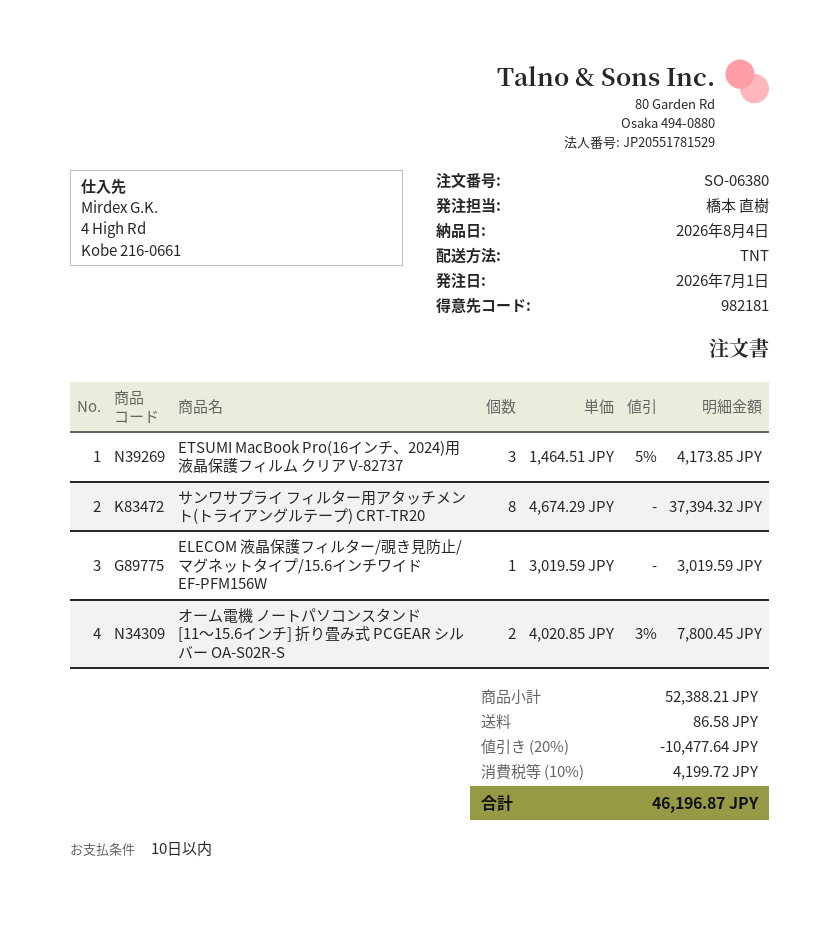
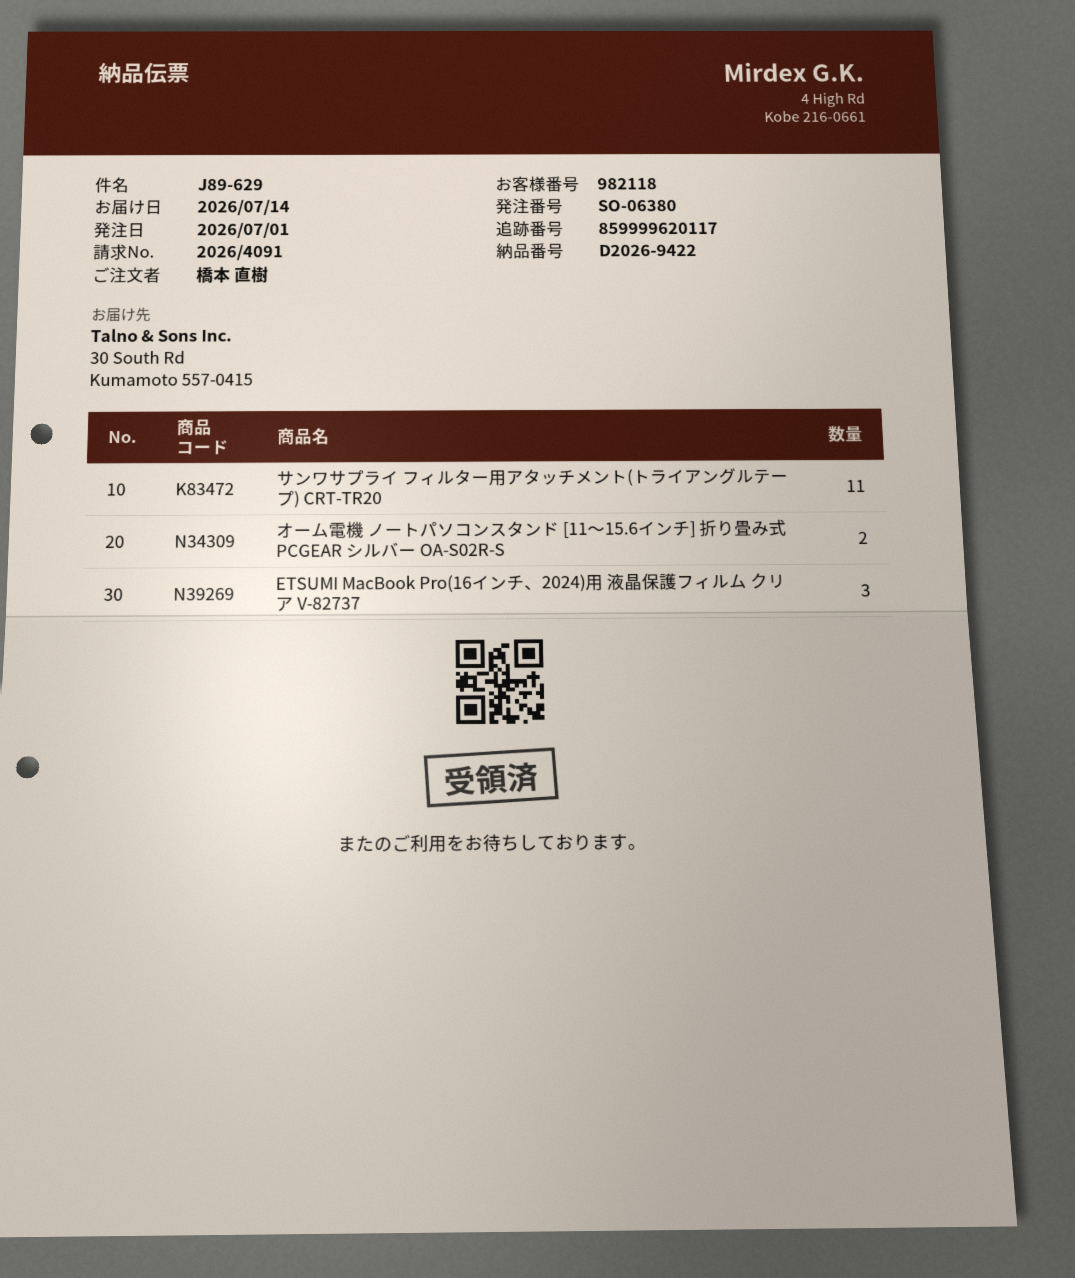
delivery date: 2026-08-04 -> 2026-07-14
customer number: 982181 -> 982118
サンワサプライ フィルター用アタッチメント(トライアングルテープ) CRT-TR20: 8 -> 11
ELECOM 液晶保護フィルター/覗き見防止/マグネットタイプ/15.6インチワイド EF-PFM156W: 1 -> none

